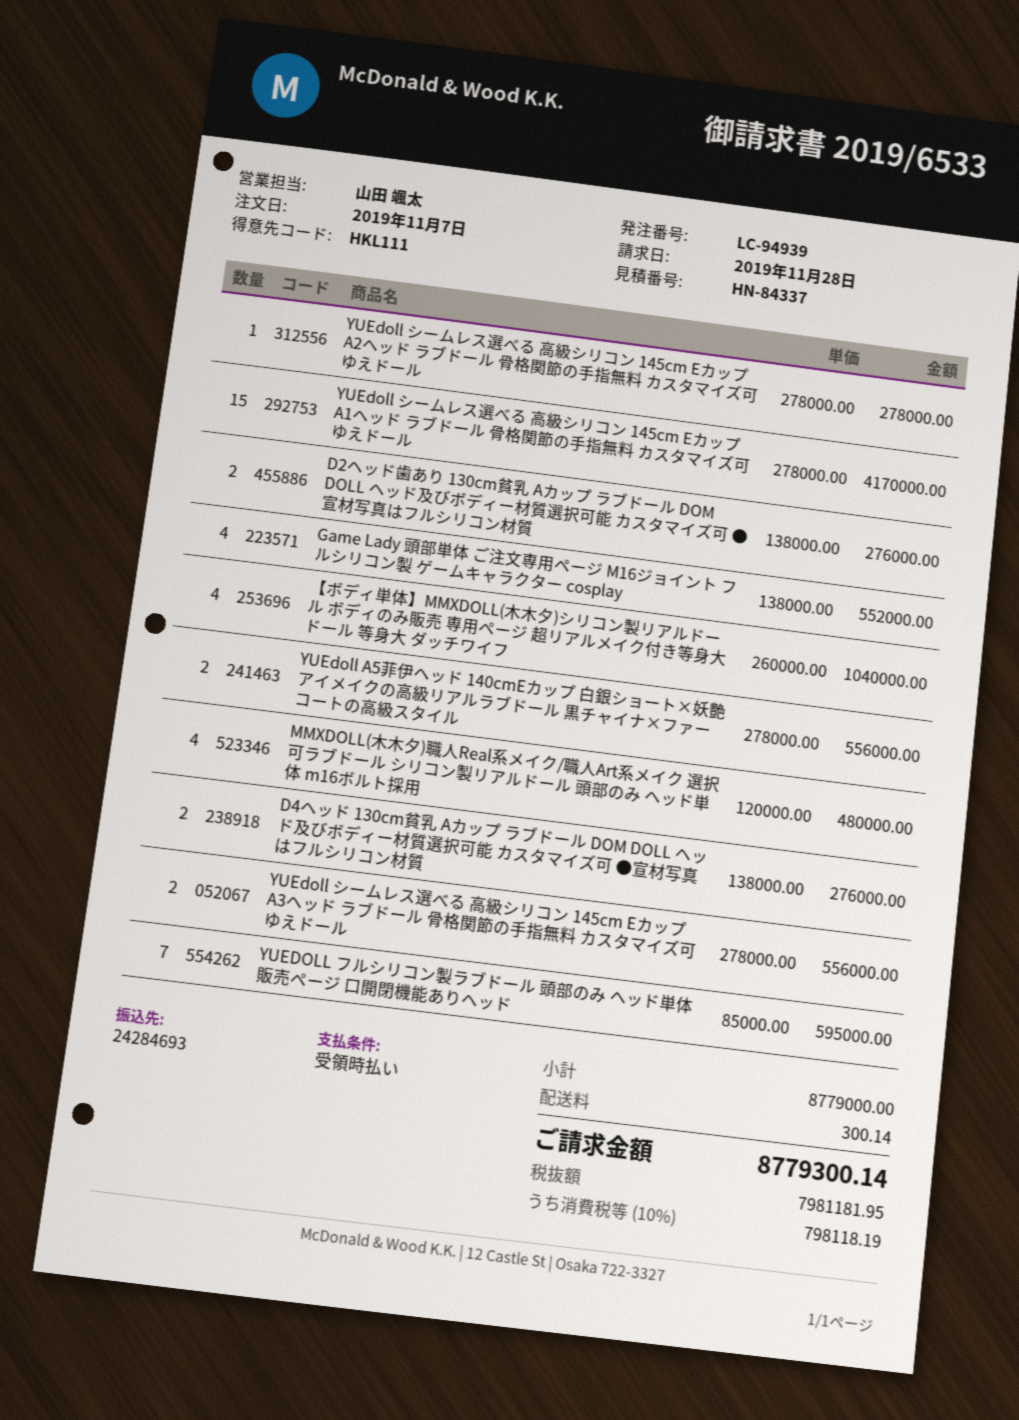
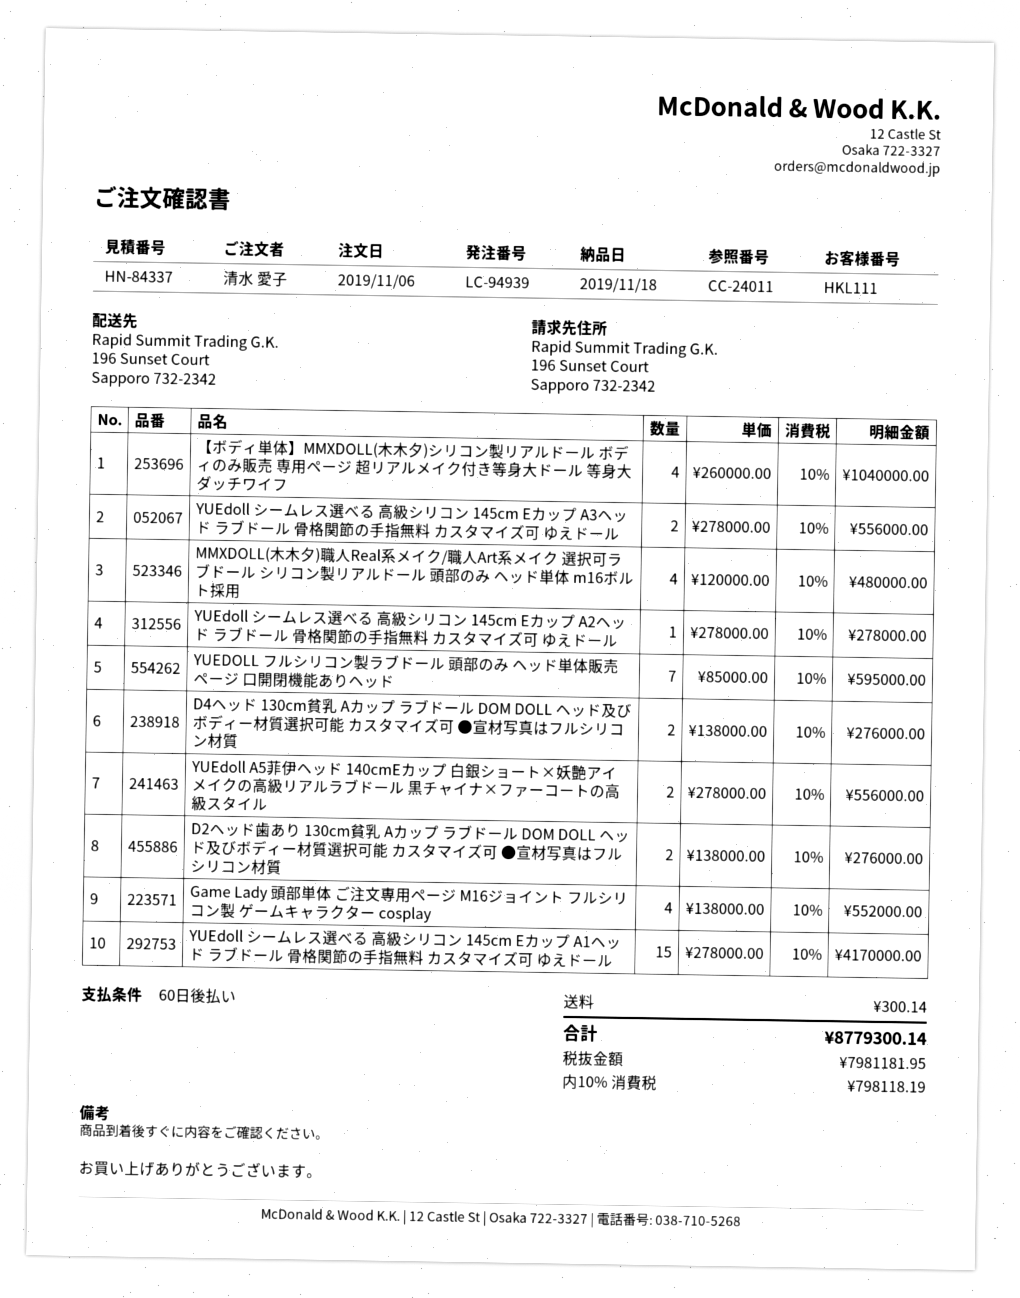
order date: 2019-11-07 -> 2019-11-06
payment terms: on receipt -> 60 days

